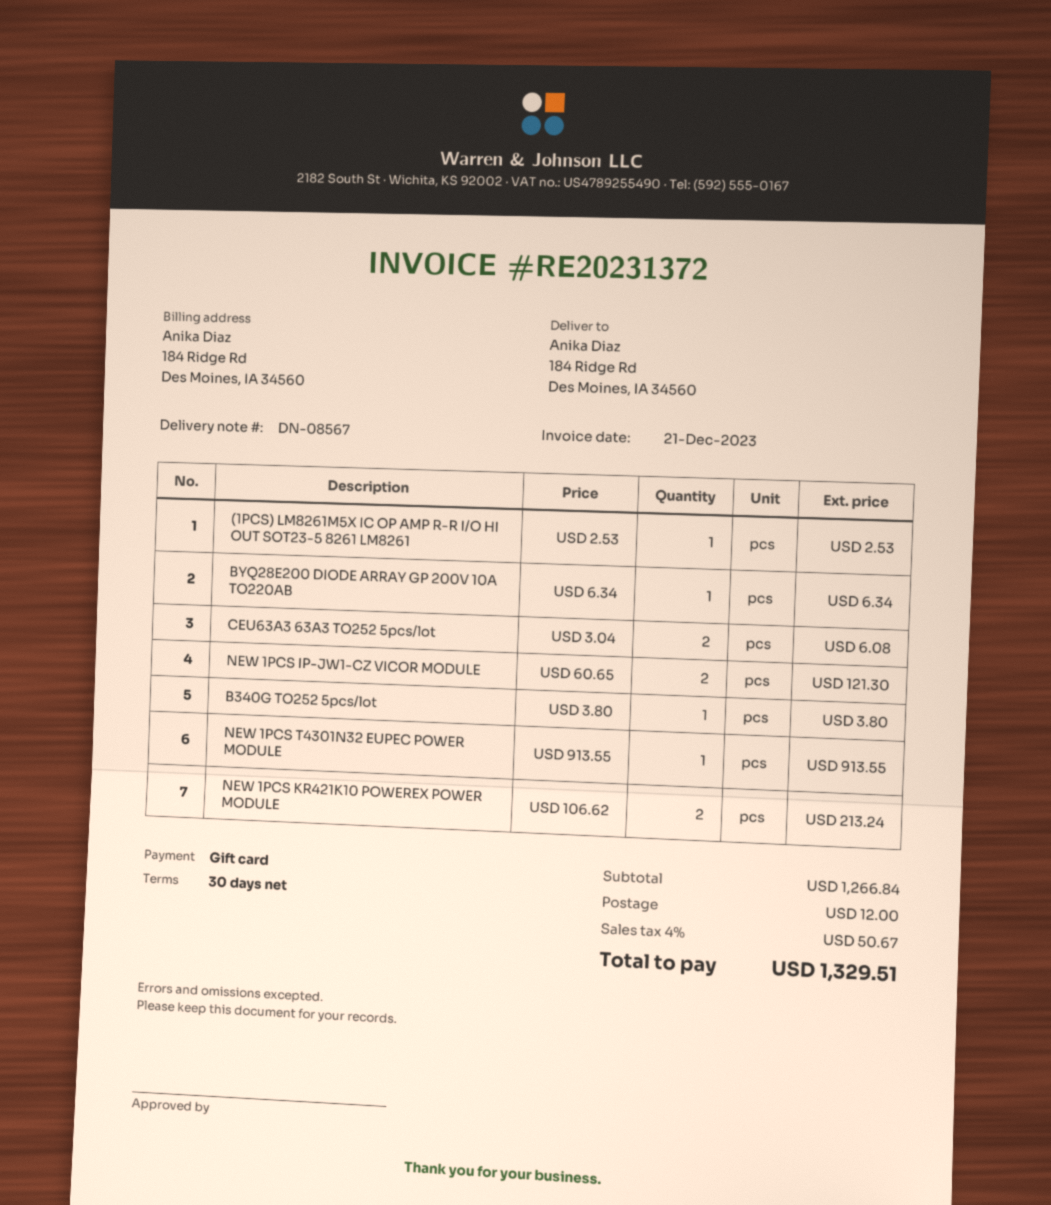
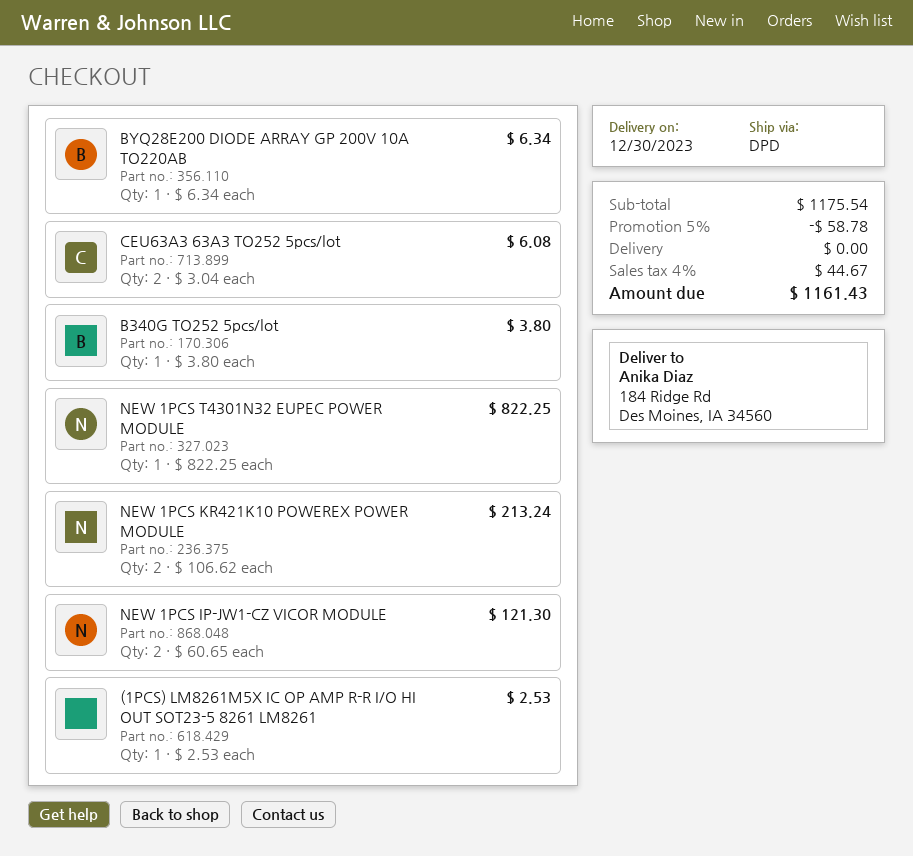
NEW 1PCS T4301N32 EUPEC POWER MODULE: 1 x 913.55 = 913.55 -> 1 x 822.25 = 822.25
subtotal: 1266.84 -> 1175.54
discount: none -> 5% = 58.78
shipping: 12.00 -> 0.00
tax: 4% = 50.67 -> 4% = 44.67
total: 1329.51 -> 1161.43

